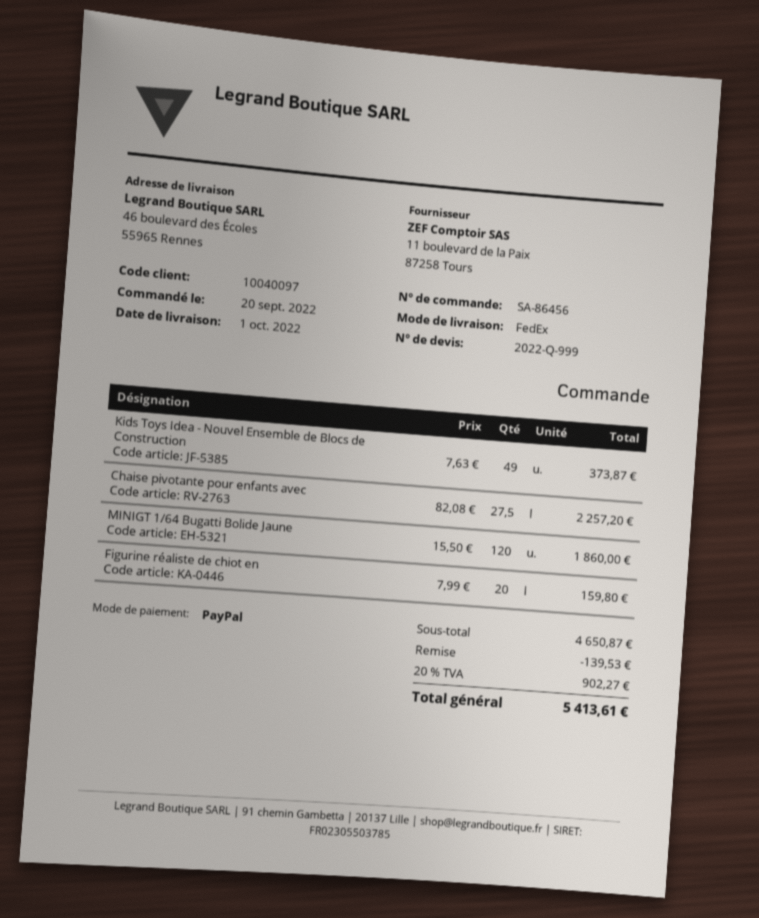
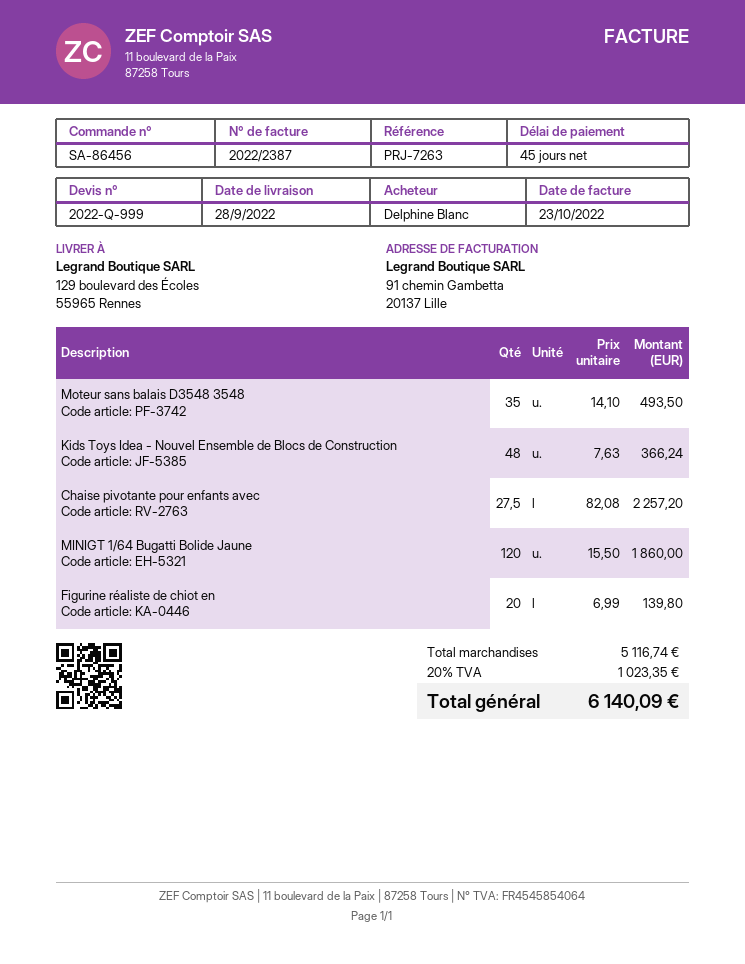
delivery date: 2022-10-01 -> 2022-09-28
ship to: 46 boulevard des Écoles, 55965 Rennes -> 129 boulevard des Écoles, 55965 Rennes
Kids Toys Idea - Nouvel Ensemble de Blocs de Construction: 49 x 7.63 = 373.87 -> 48 x 7.63 = 366.24
Figurine réaliste de chiot en: 20 x 7.99 = 159.80 -> 20 x 6.99 = 139.80
Moteur sans balais D3548 3548: none -> 35 x 14.10 = 493.50
subtotal: 4650.87 -> 5116.74
discount: 139.53 -> none
tax: 20% = 902.27 -> 20% = 1023.35
total: 5413.61 -> 6140.09

